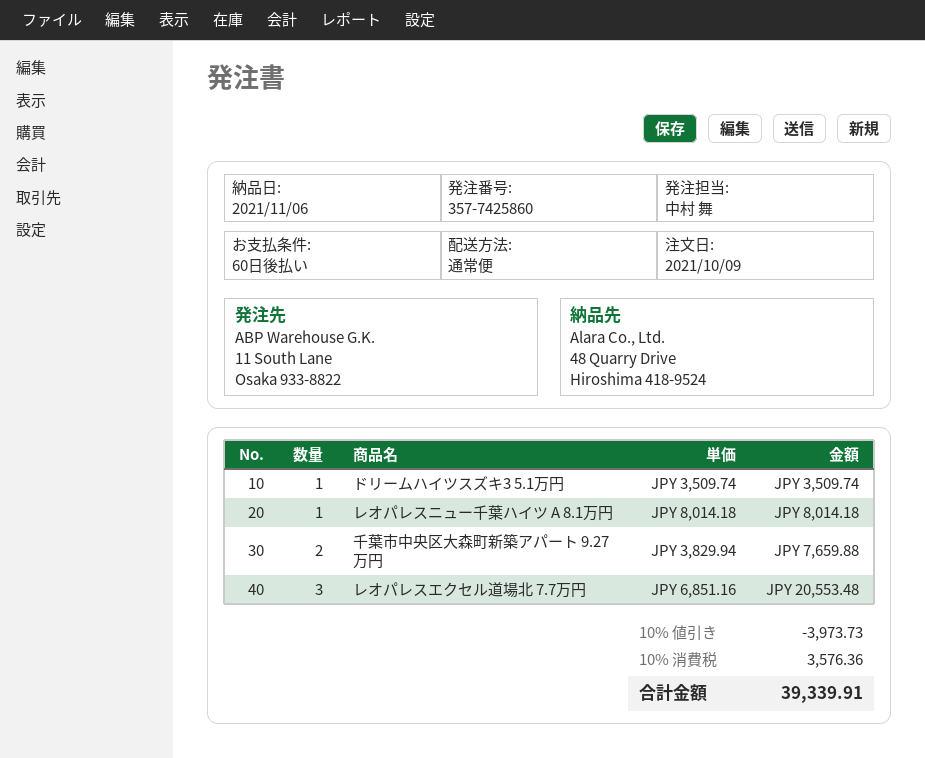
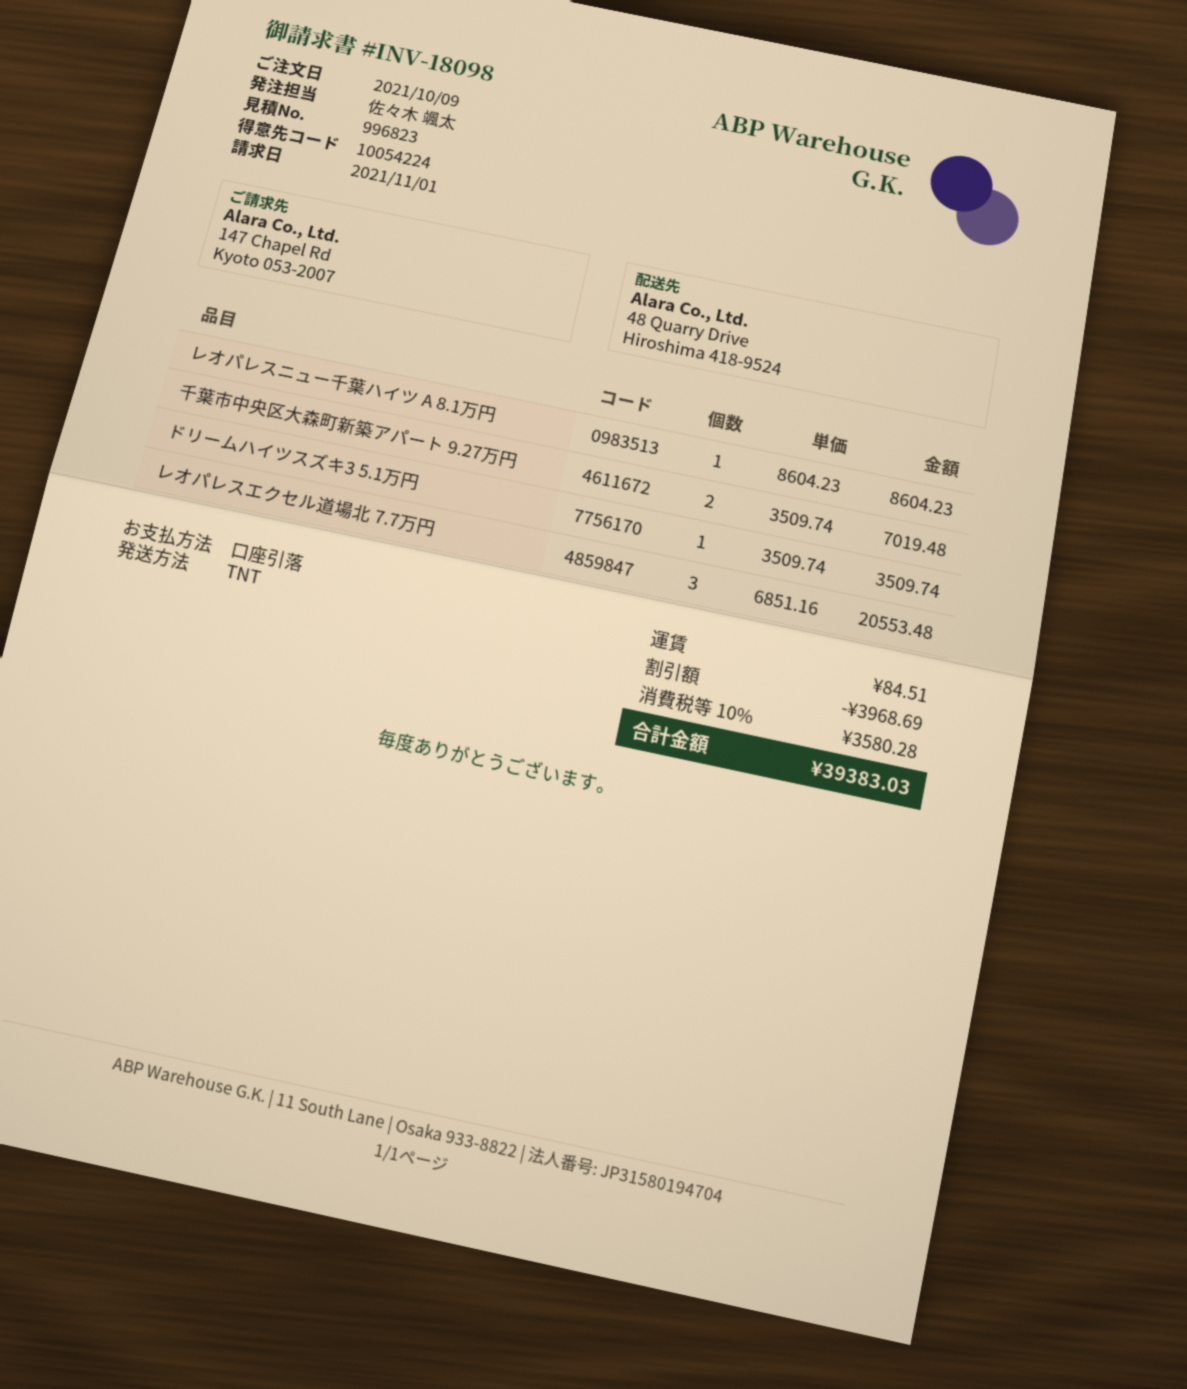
ordered by: 中村 舞 -> 佐々木 颯太
shipping method: standard -> TNT
レオパレスニュー千葉ハイツ A 8.1万円: 1 x 8014.18 = 8014.18 -> 1 x 8604.23 = 8604.23
千葉市中央区大森町新築アパート 9.27万円: 2 x 3829.94 = 7659.88 -> 2 x 3509.74 = 7019.48
discount: 3973.73 -> 3968.69
shipping: none -> 84.51
tax: 10% = 3576.36 -> 10% = 3580.28
total: 39339.91 -> 39383.03

